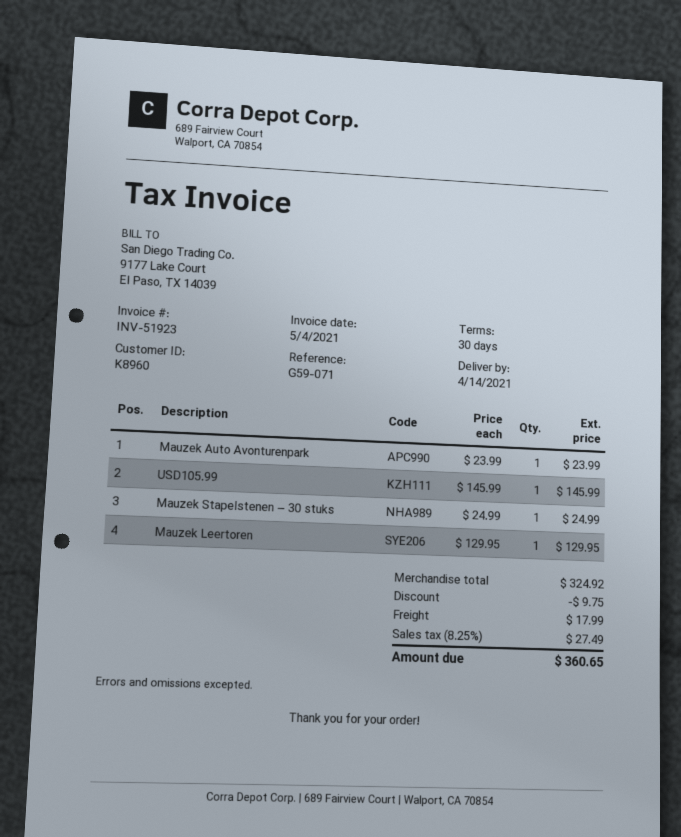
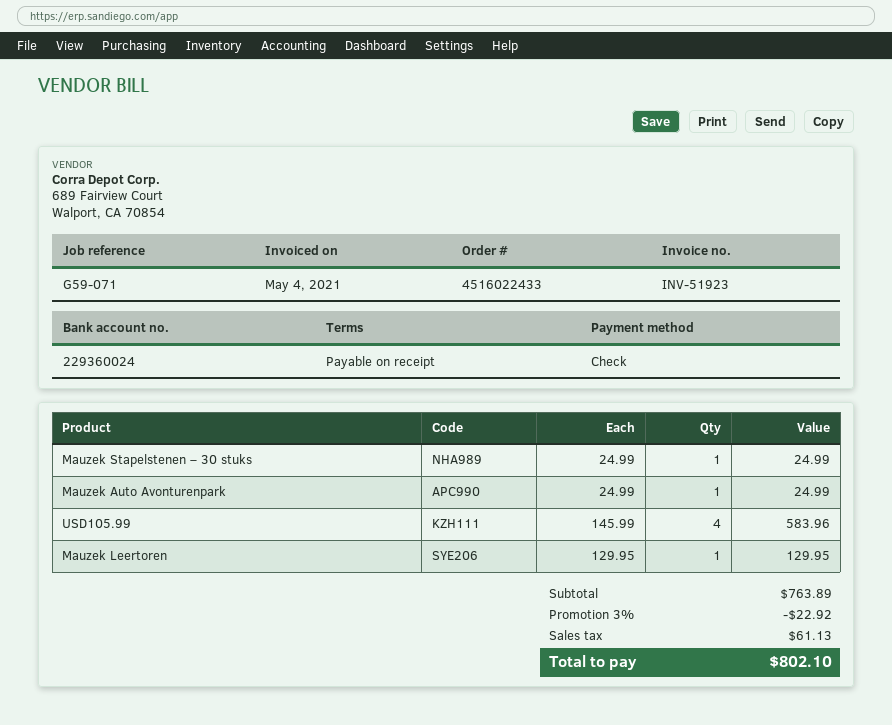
payment terms: 30 days -> on receipt
Mauzek Auto Avonturenpark: 1 x 23.99 = 23.99 -> 1 x 24.99 = 24.99
USD105.99: 1 x 145.99 = 145.99 -> 4 x 145.99 = 583.96
subtotal: 324.92 -> 763.89
discount: 9.75 -> 22.92
shipping: 17.99 -> none
tax: 27.49 -> 61.13
total: 360.65 -> 802.10

